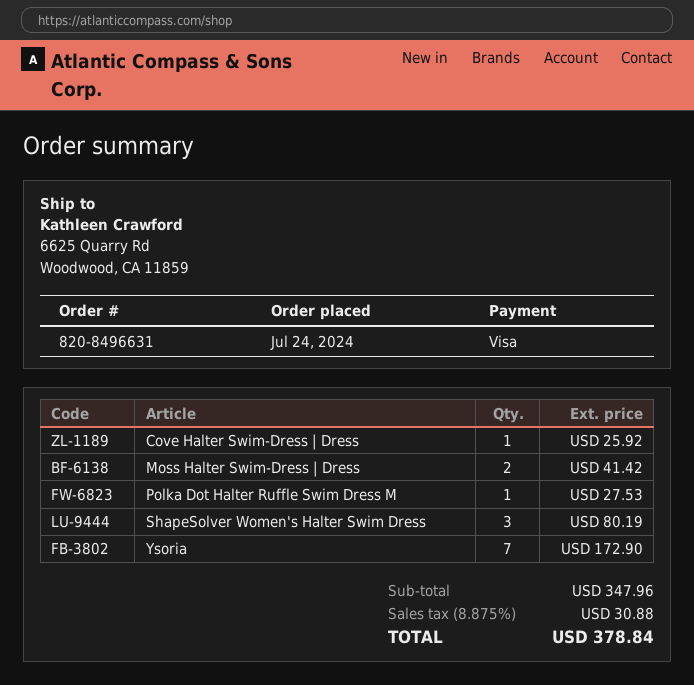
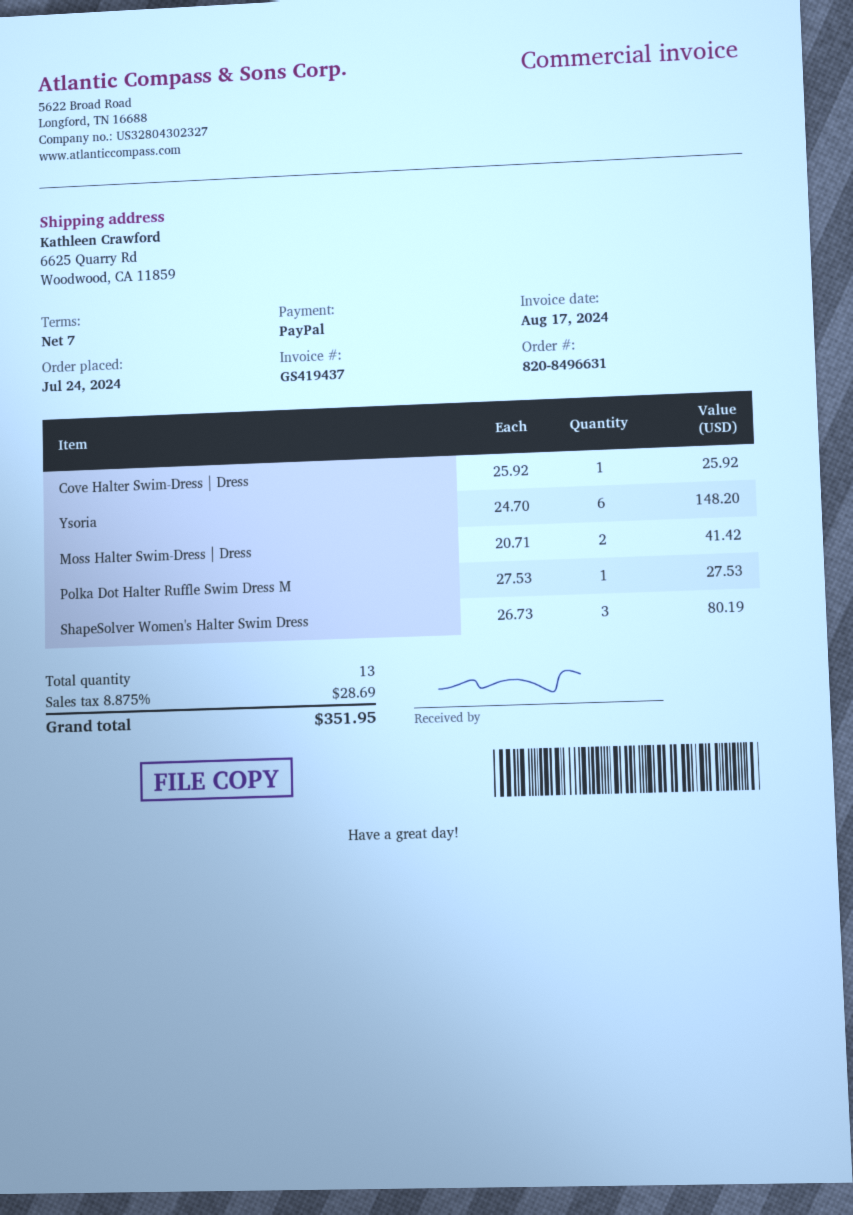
payment method: Visa -> PayPal
Ysoria: 7 for 172.90 -> 6 for 148.20
tax: 8.875% = 30.88 -> 8.875% = 28.69
total: 378.84 -> 351.95

